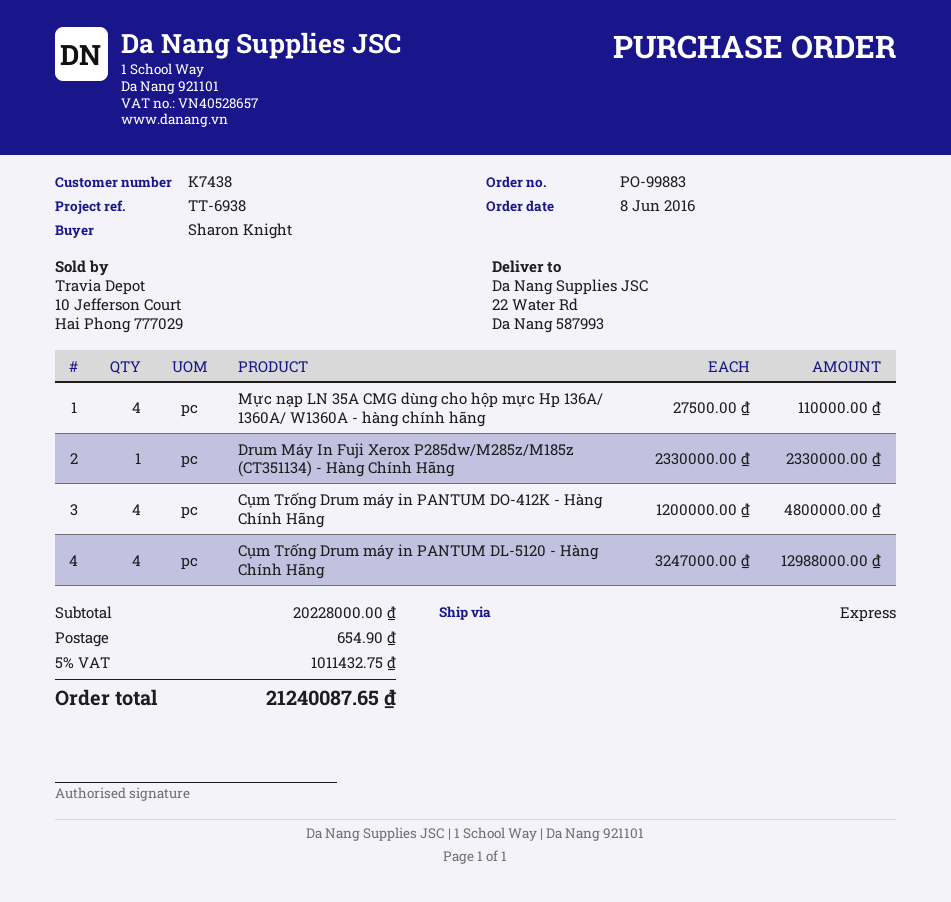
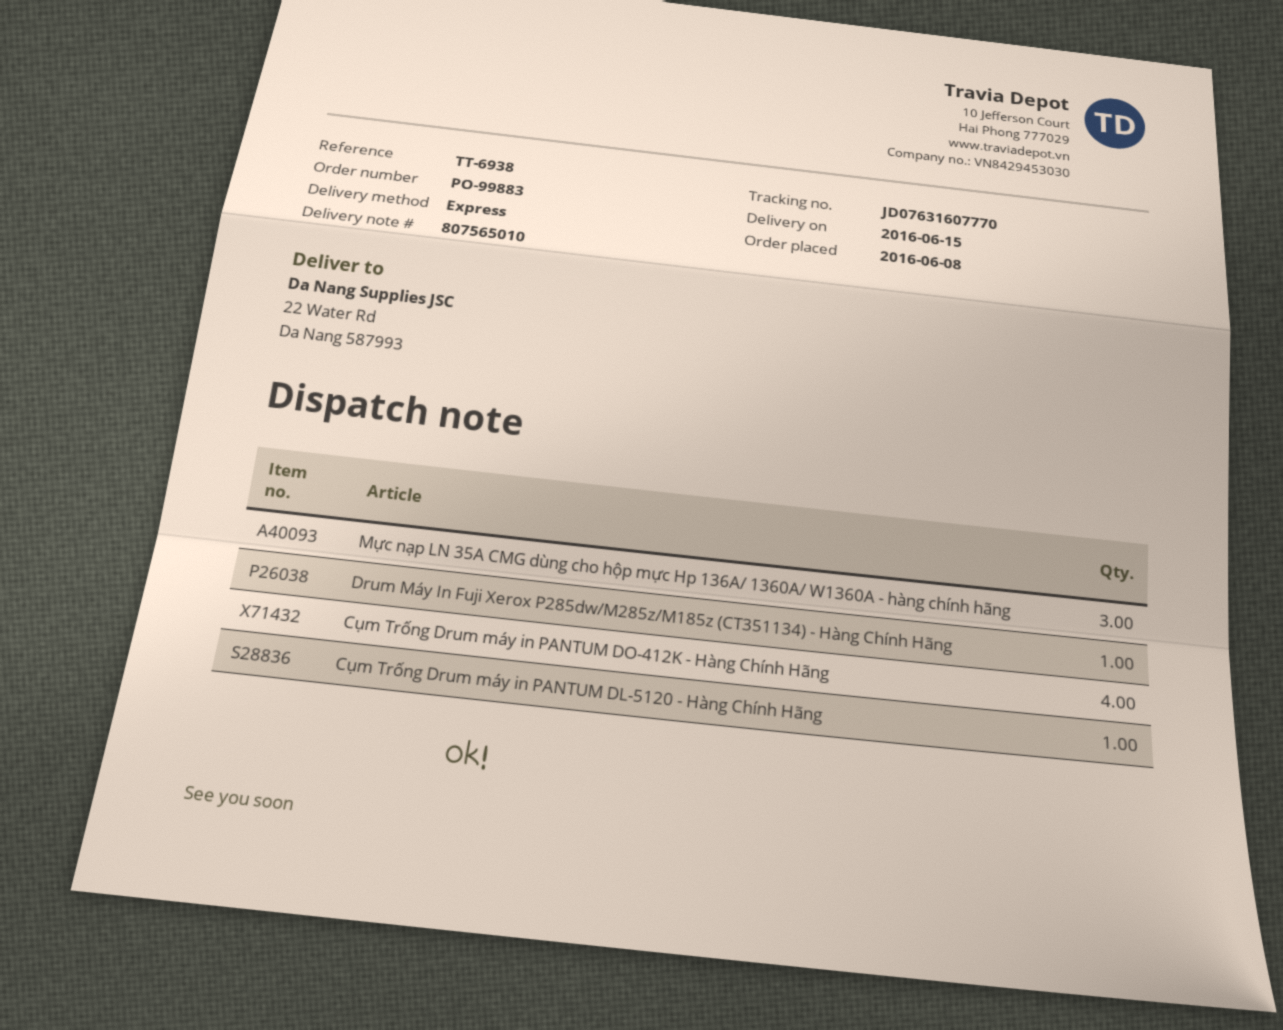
Mực nạp LN 35A CMG dùng cho hộp mực Hp 136A/ 1360A/ W1360A - hàng chính hãng: 4 -> 3
Cụm Trống Drum máy in PANTUM DL-5120 - Hàng Chính Hãng: 4 -> 1

